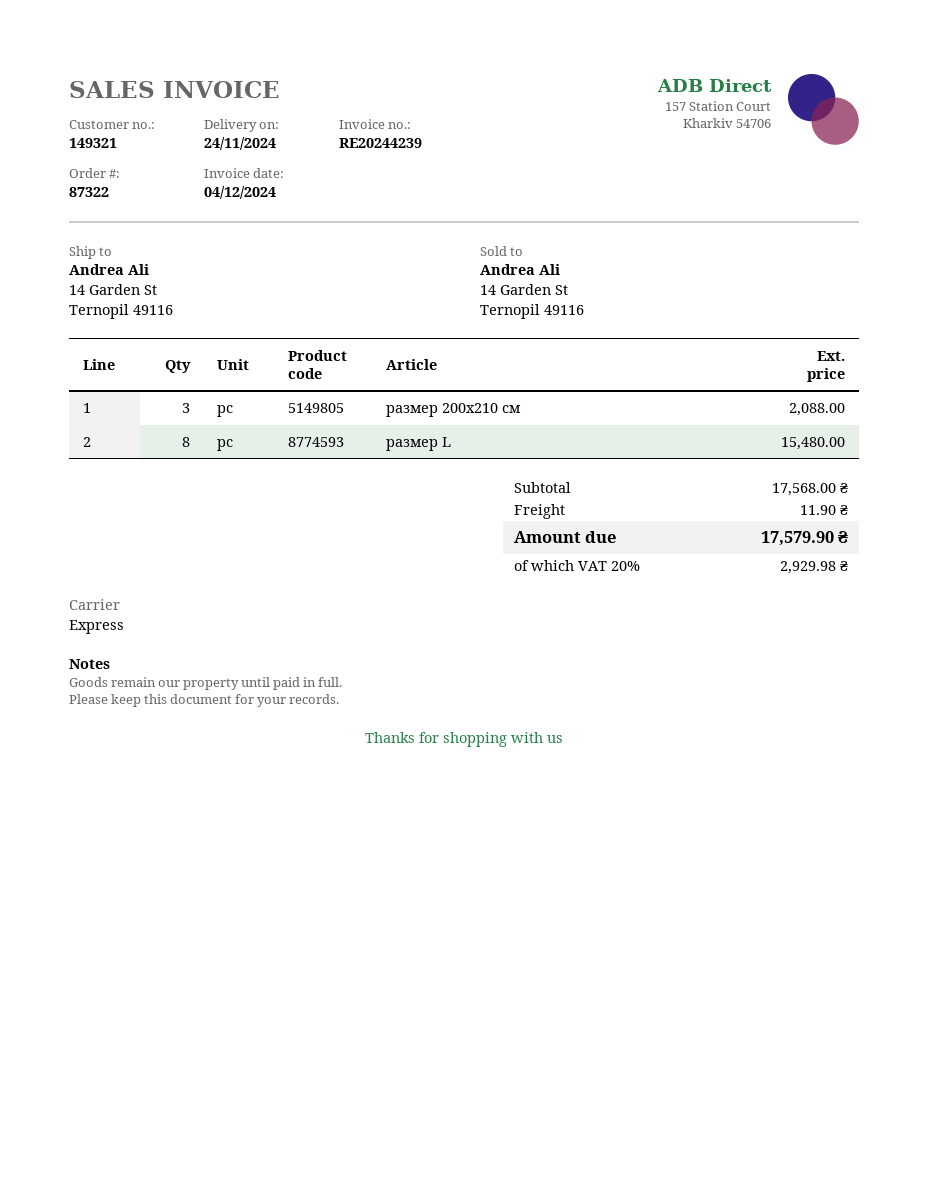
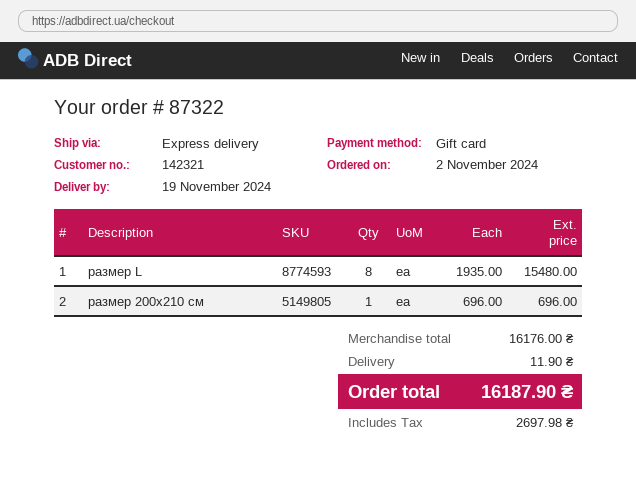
delivery date: 2024-11-24 -> 2024-11-19
customer number: 149321 -> 142321
размер 200х210 см: 3 for 2088.00 -> 1 for 696.00
subtotal: 17568.00 -> 16176.00
tax: 2929.98 -> 2697.98
total: 17579.90 -> 16187.90

